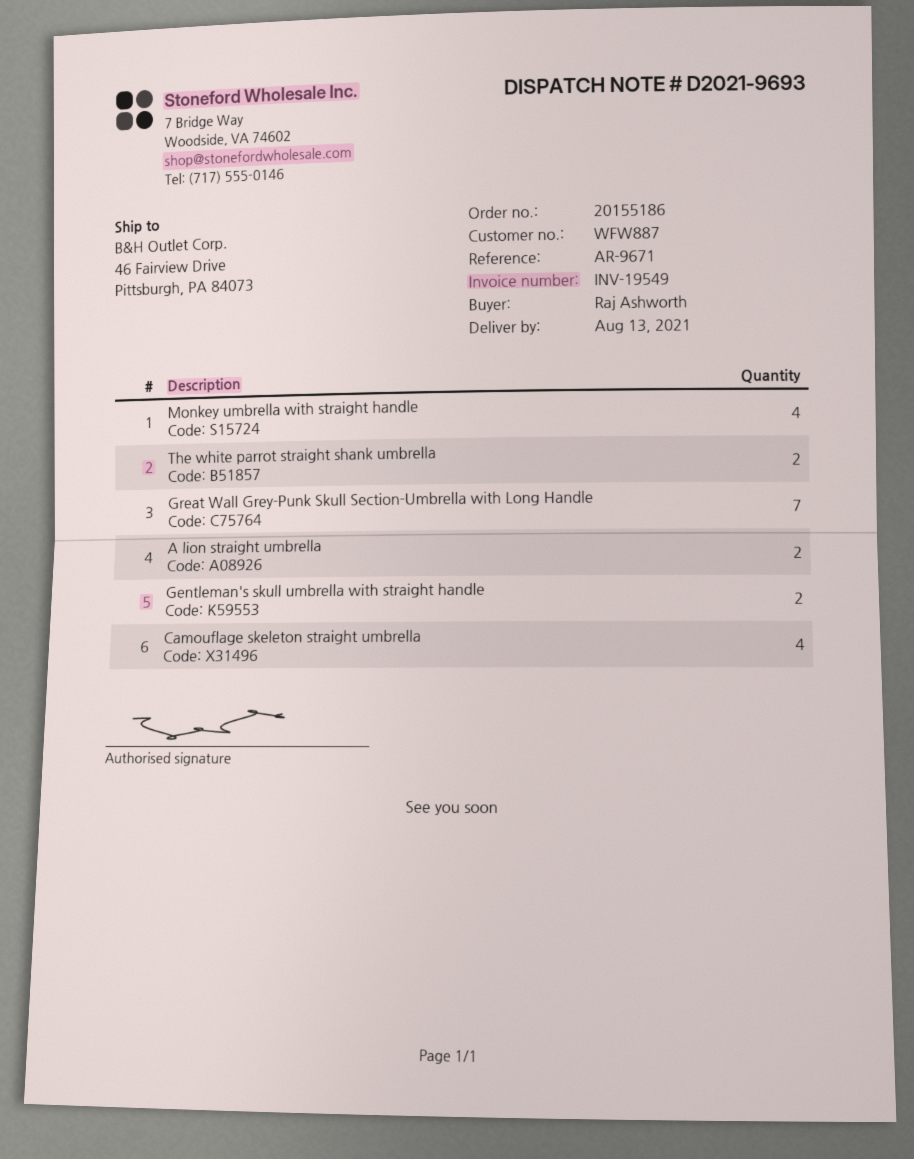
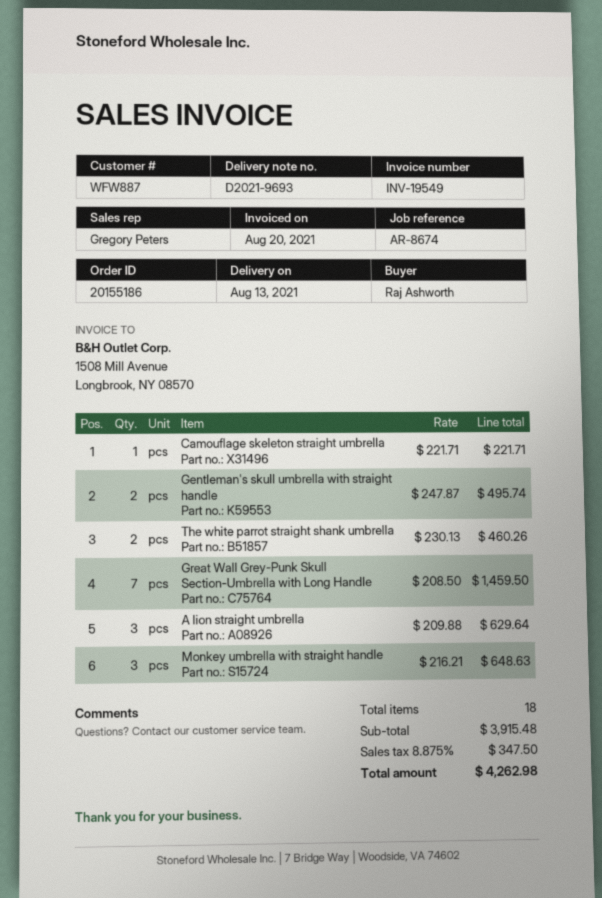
reference: AR-9671 -> AR-8674
Monkey umbrella with straight handle: 4 -> 3
A lion straight umbrella: 2 -> 3
Camouflage skeleton straight umbrella: 4 -> 1

